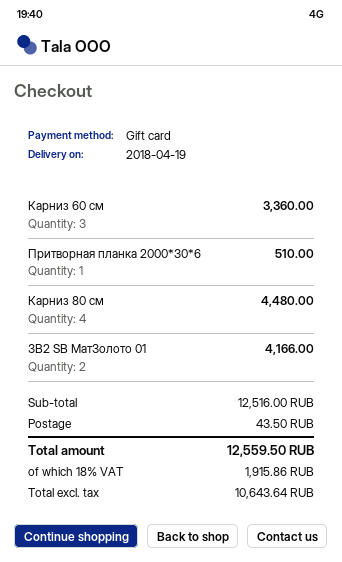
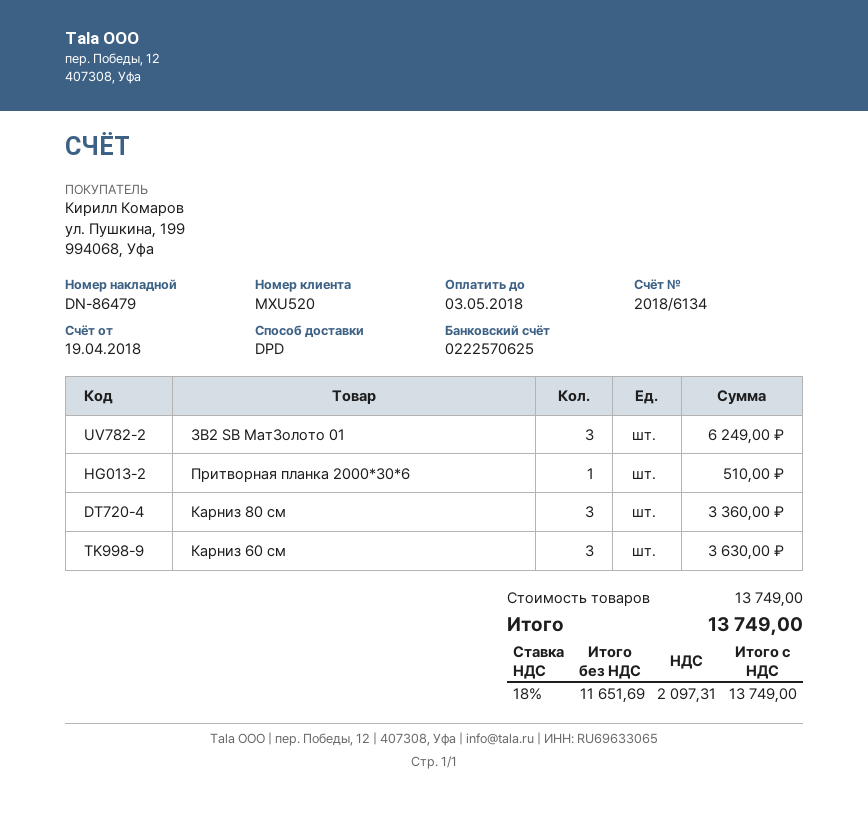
Карниз 60 см: 3 for 3360.00 -> 3 for 3630.00
Карниз 80 см: 4 for 4480.00 -> 3 for 3360.00
ЗВ2 SB МатЗолото 01: 2 for 4166.00 -> 3 for 6249.00
subtotal: 12516.00 -> 13749.00
shipping: 43.50 -> none
net: 10643.64 -> 11651.69
tax: 18% = 1915.86 -> 18% = 2097.31
total: 12559.50 -> 13749.00

